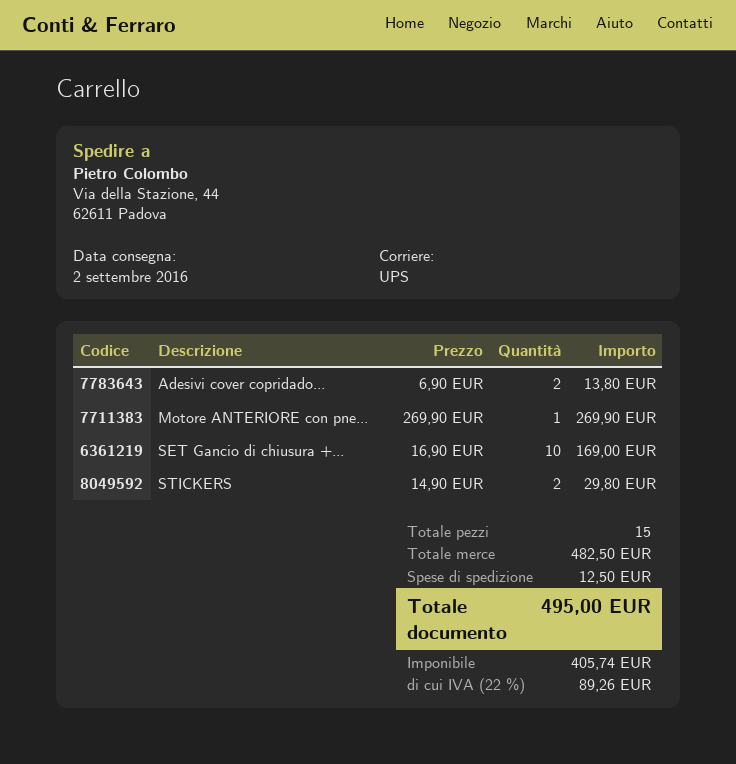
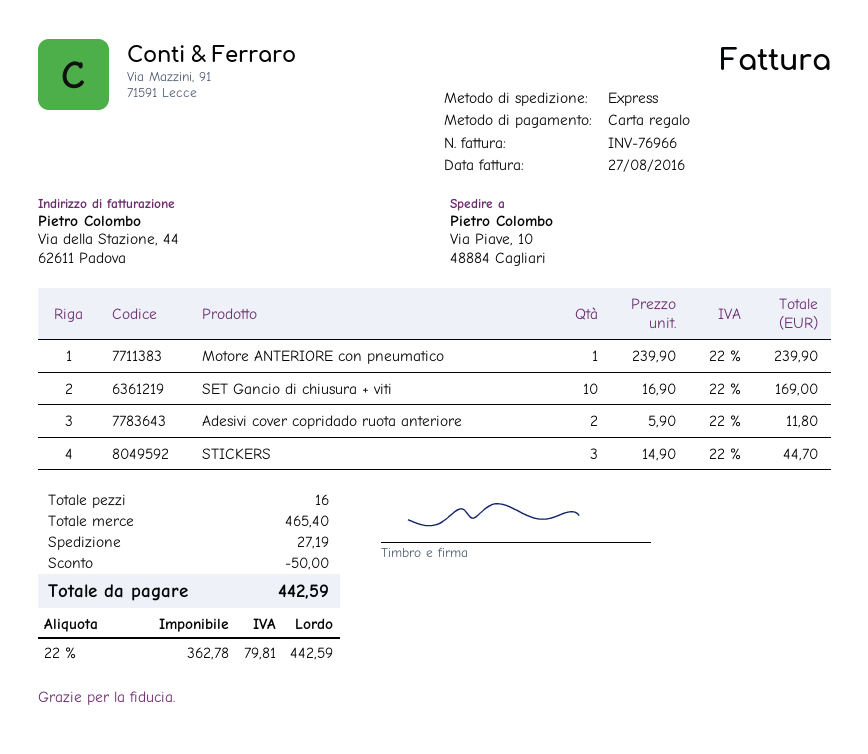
shipping method: UPS -> express
ship to: Via della Stazione, 44, 62611 Padova -> Via Piave, 10, 48884 Cagliari
Adesivi cover copridado...: 2 x 6.90 = 13.80 -> 2 x 5.90 = 11.80
Motore ANTERIORE con pne...: 1 x 269.90 = 269.90 -> 1 x 239.90 = 239.90
STICKERS: 2 x 14.90 = 29.80 -> 3 x 14.90 = 44.70
total quantity: 15 -> 16
subtotal: 482.50 -> 465.40
discount: none -> 50.00
shipping: 12.50 -> 27.19
net: 405.74 -> 362.78
tax: 22% = 89.26 -> 22% = 79.81
total: 495.00 -> 442.59

